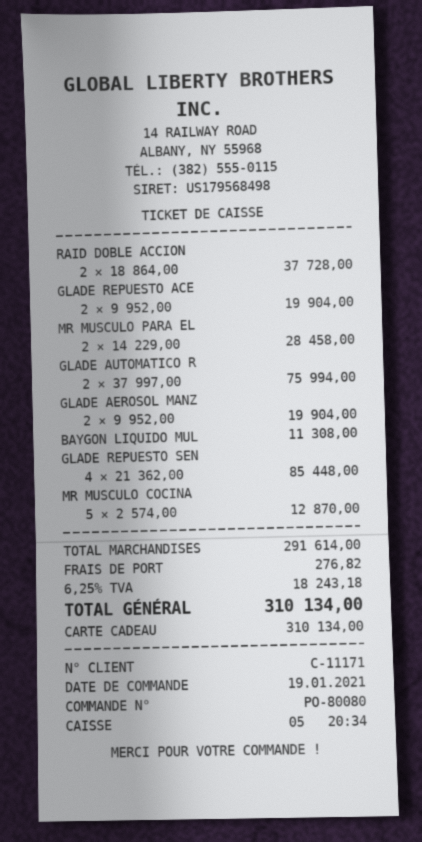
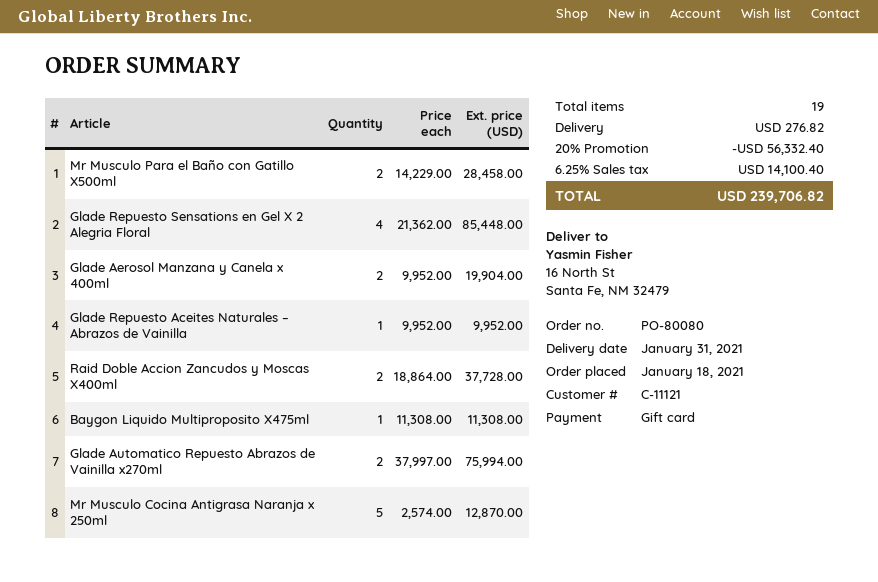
order date: 2021-01-19 -> 2021-01-18
customer number: C-11171 -> C-11121
GLADE REPUESTO ACE: 2 x 9952.00 = 19904.00 -> 1 x 9952.00 = 9952.00
discount: none -> 20% = 56332.40
tax: 6.25% = 18243.18 -> 6.25% = 14100.40
total: 310134.00 -> 239706.82

